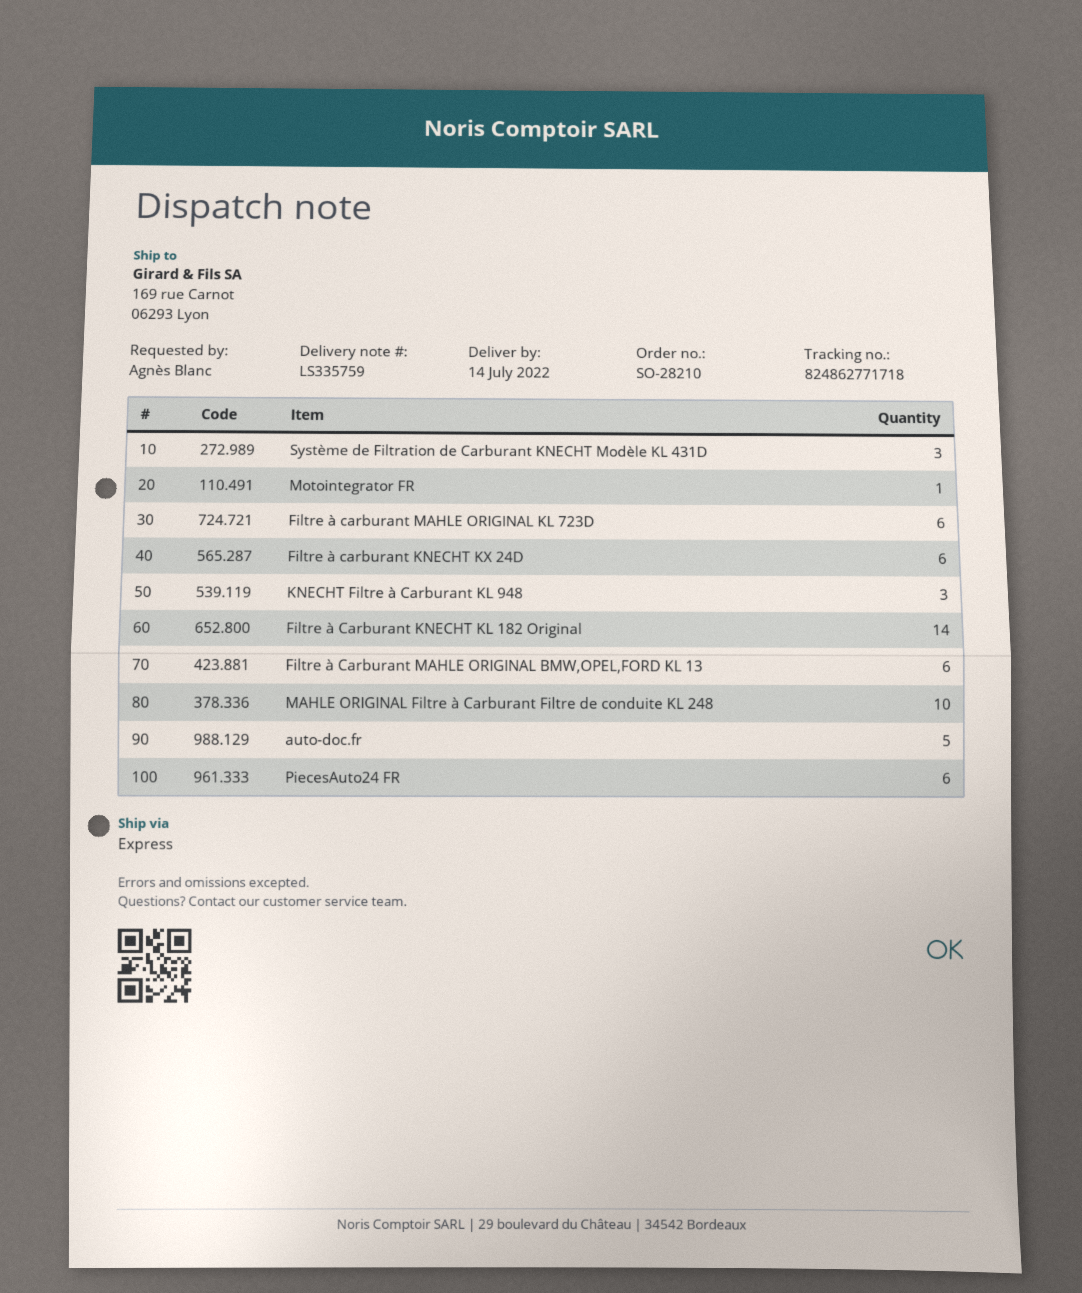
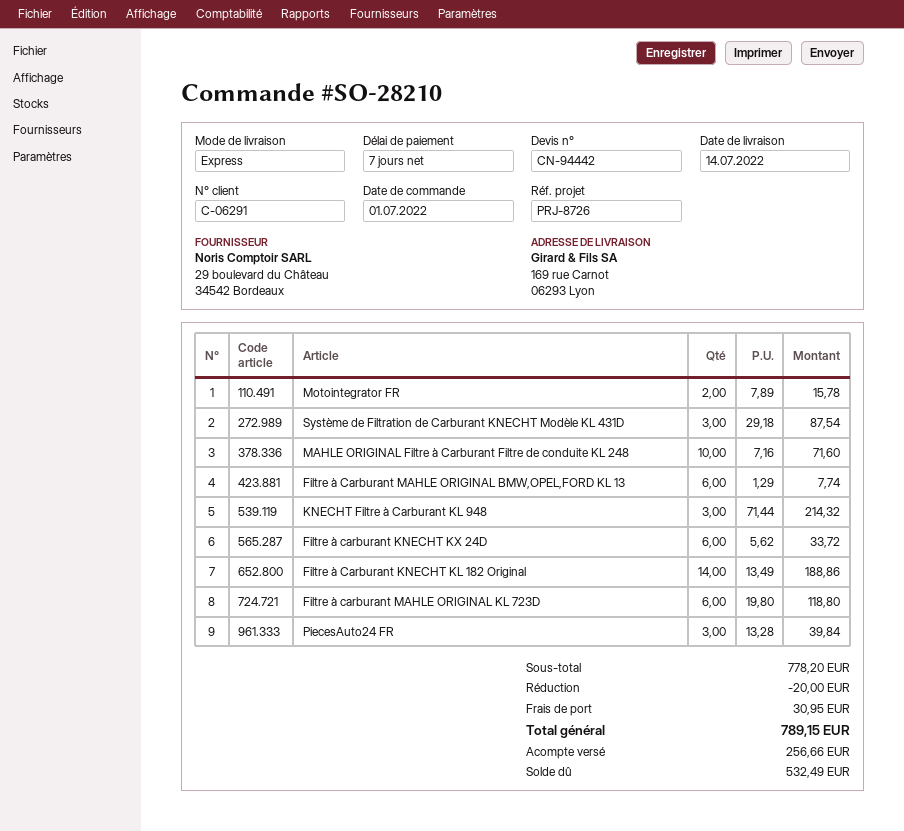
Motointegrator FR: 1 -> 2
auto-doc.fr: 5 -> none
PiecesAuto24 FR: 6 -> 3

